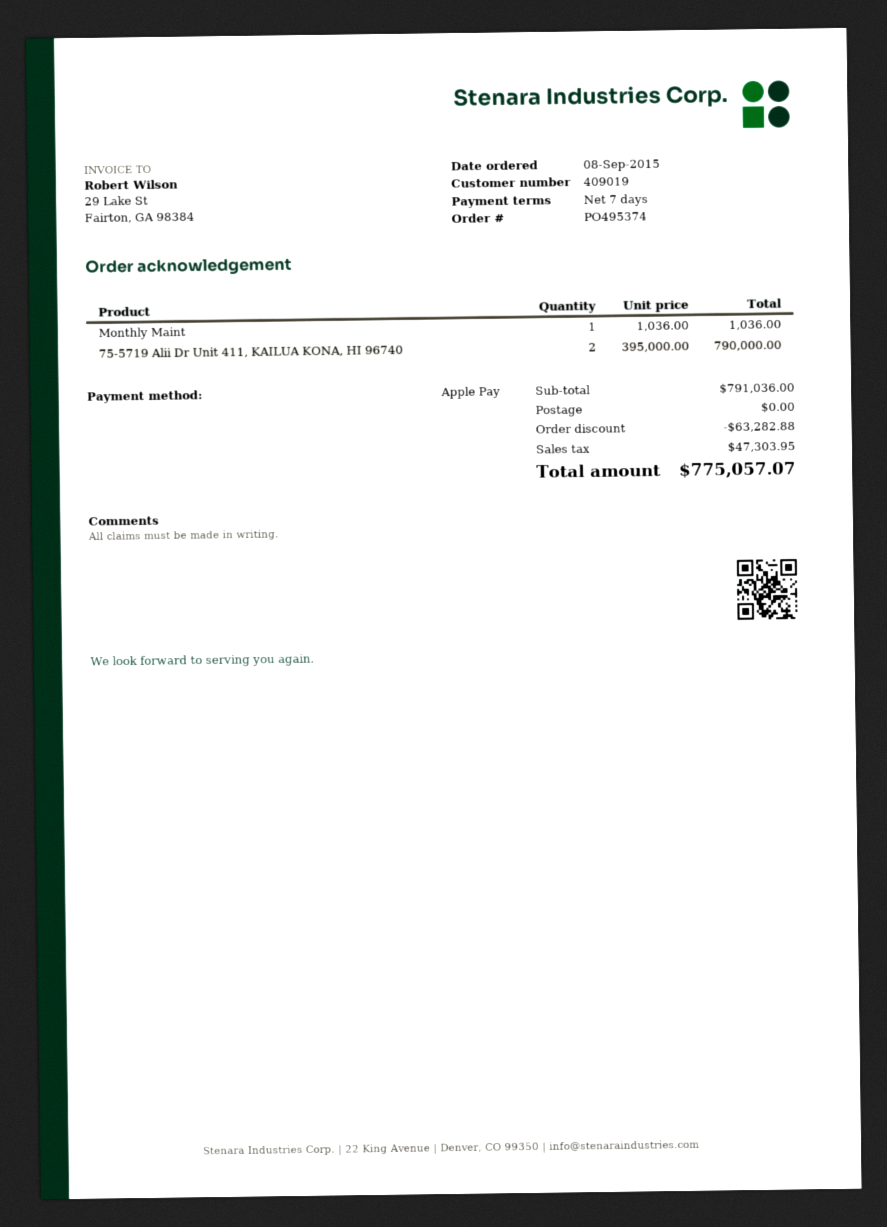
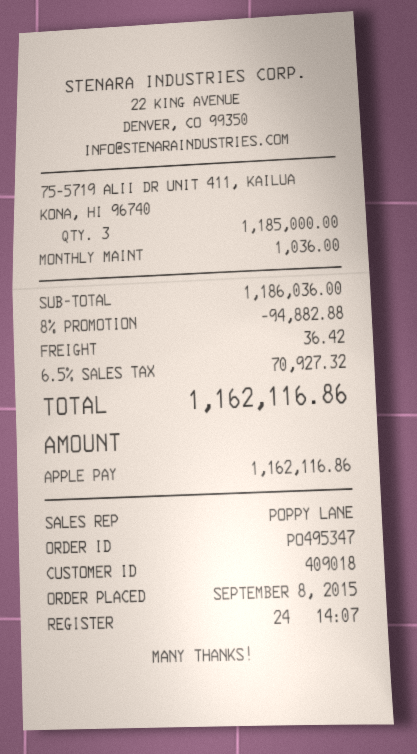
order number: PO495374 -> PO495347
customer number: 409019 -> 409018
75-5719 Alii Dr Unit 411, KAILUA KONA, HI 96740: 2 for 790000.00 -> 3 for 1185000.00
subtotal: 791036.00 -> 1186036.00
discount: 63282.88 -> 94882.88
shipping: 0.00 -> 36.42
tax: 47303.95 -> 70927.32
total: 775057.07 -> 1162116.86

